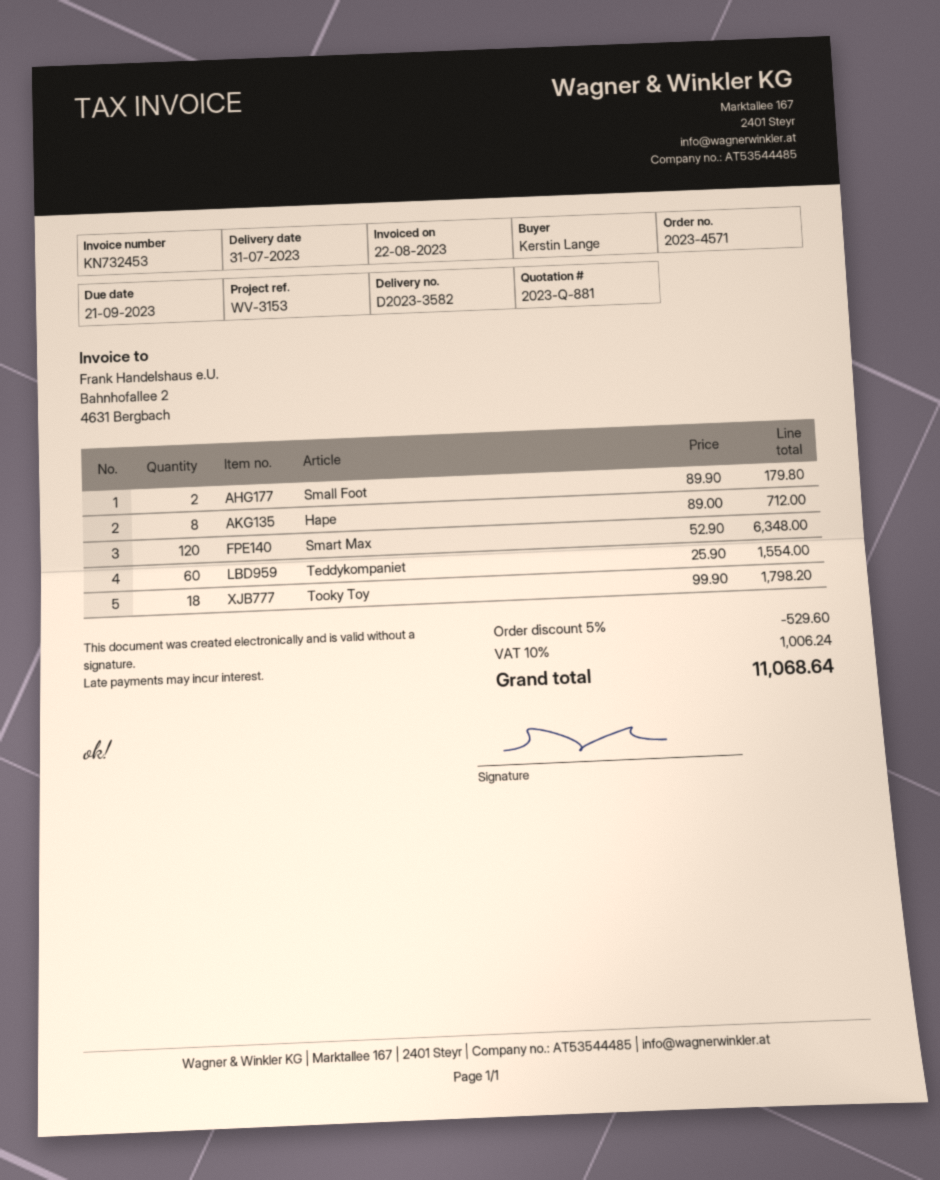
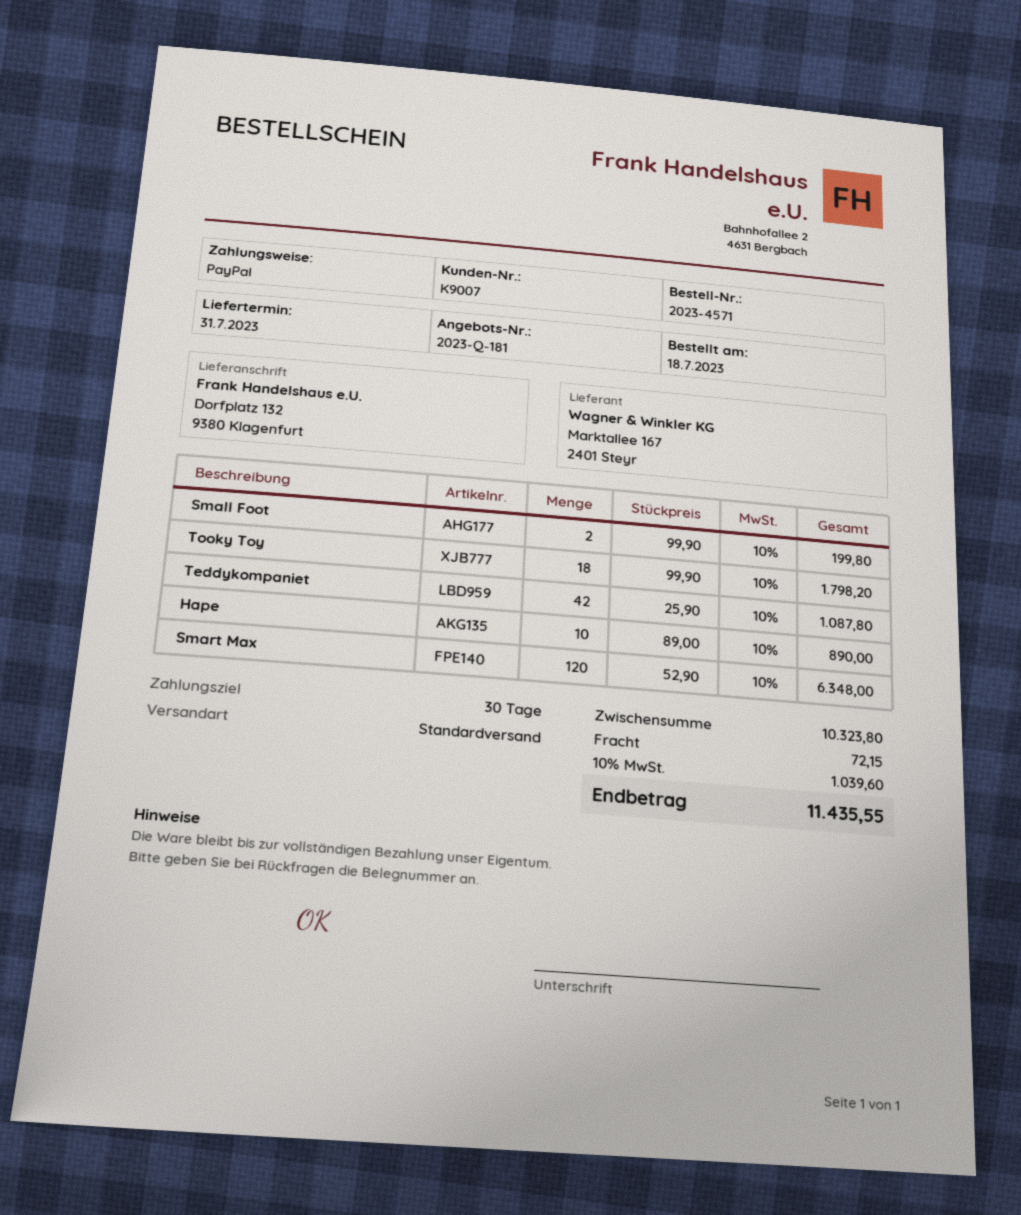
quote number: 2023-Q-881 -> 2023-Q-181
Small Foot: 2 x 89.90 = 179.80 -> 2 x 99.90 = 199.80
Hape: 8 x 89.00 = 712.00 -> 10 x 89.00 = 890.00
Teddykompaniet: 60 x 25.90 = 1554.00 -> 42 x 25.90 = 1087.80
discount: 5% = 529.60 -> none
shipping: none -> 72.15
tax: 10% = 1006.24 -> 10% = 1039.60
total: 11068.64 -> 11435.55

